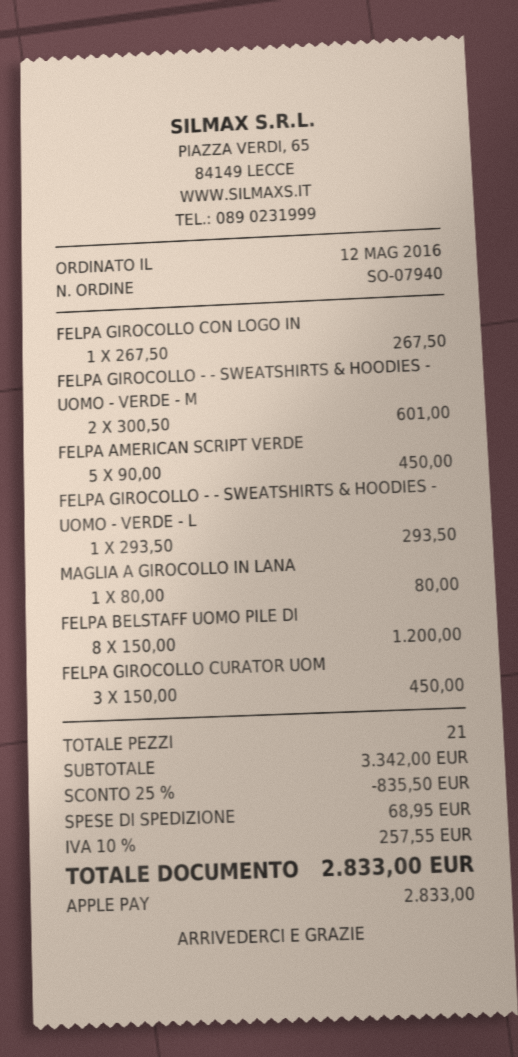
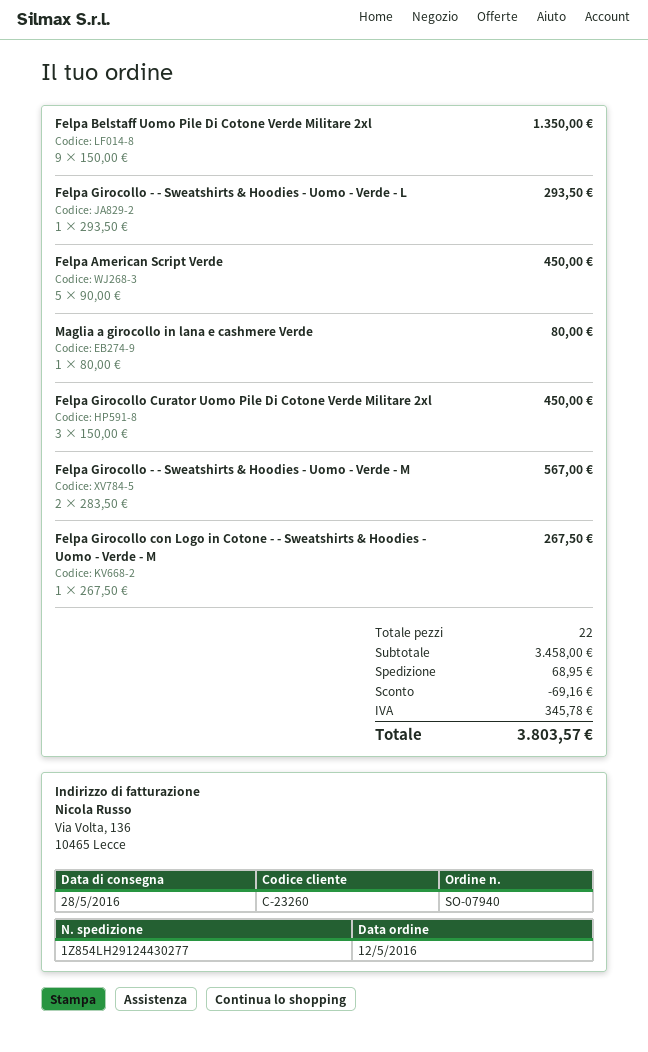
FELPA GIROCOLLO - - SWEATSHIRTS & HOODIES - UOMO - VERDE - M: 2 x 300.50 = 601.00 -> 2 x 283.50 = 567.00
FELPA BELSTAFF UOMO PILE DI: 8 x 150.00 = 1200.00 -> 9 x 150.00 = 1350.00
total quantity: 21 -> 22
subtotal: 3342.00 -> 3458.00
discount: 835.50 -> 69.16
tax: 257.55 -> 345.78
total: 2833.00 -> 3803.57

